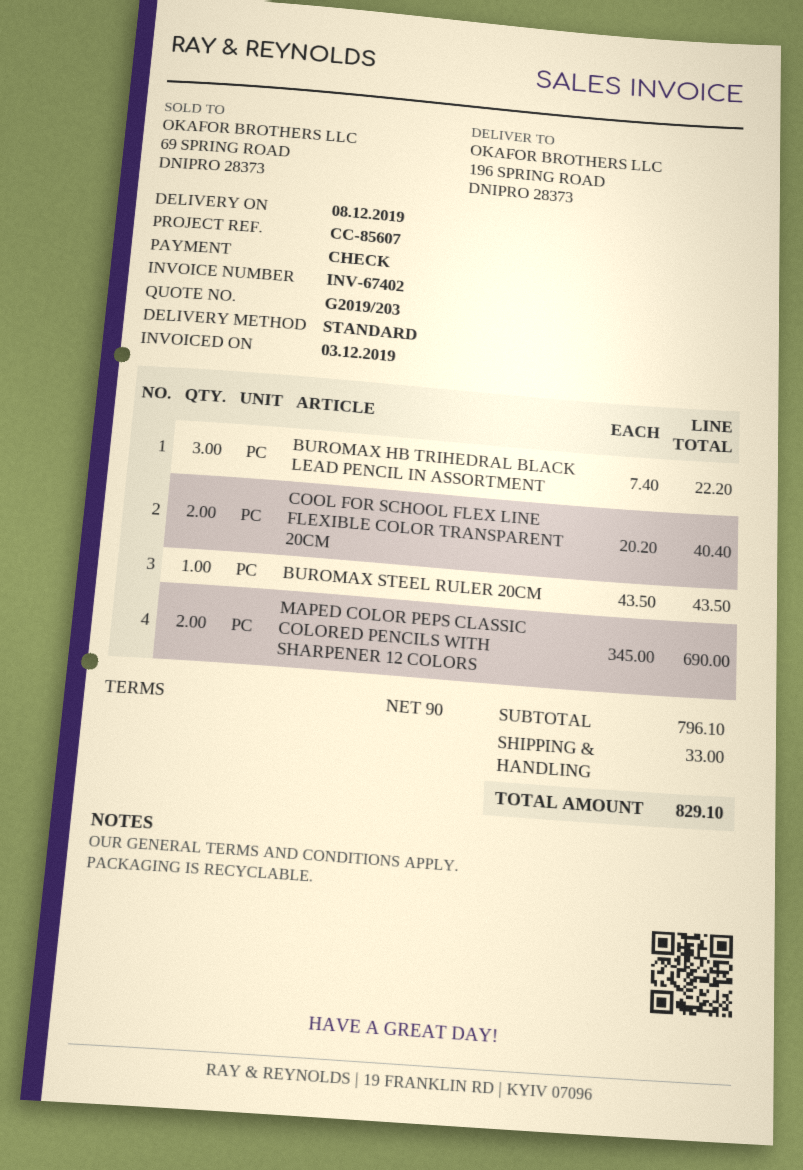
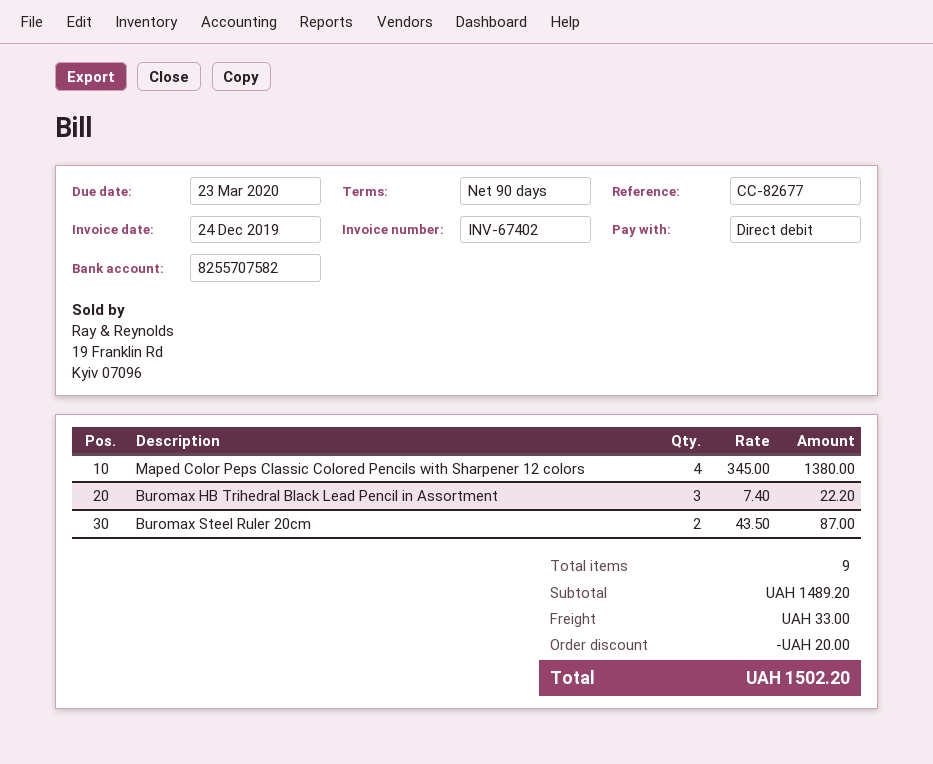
invoice date: 2019-12-03 -> 2019-12-24
reference: CC-85607 -> CC-82677
payment method: cheque -> direct debit
COOL FOR SCHOOL FLEX LINE FLEXIBLE COLOR TRANSPARENT 20CM: 2 x 20.20 = 40.40 -> none
BUROMAX STEEL RULER 20CM: 1 x 43.50 = 43.50 -> 2 x 43.50 = 87.00
MAPED COLOR PEPS CLASSIC COLORED PENCILS WITH SHARPENER 12 COLORS: 2 x 345.00 = 690.00 -> 4 x 345.00 = 1380.00
subtotal: 796.10 -> 1489.20
discount: none -> 20.00
total: 829.10 -> 1502.20

